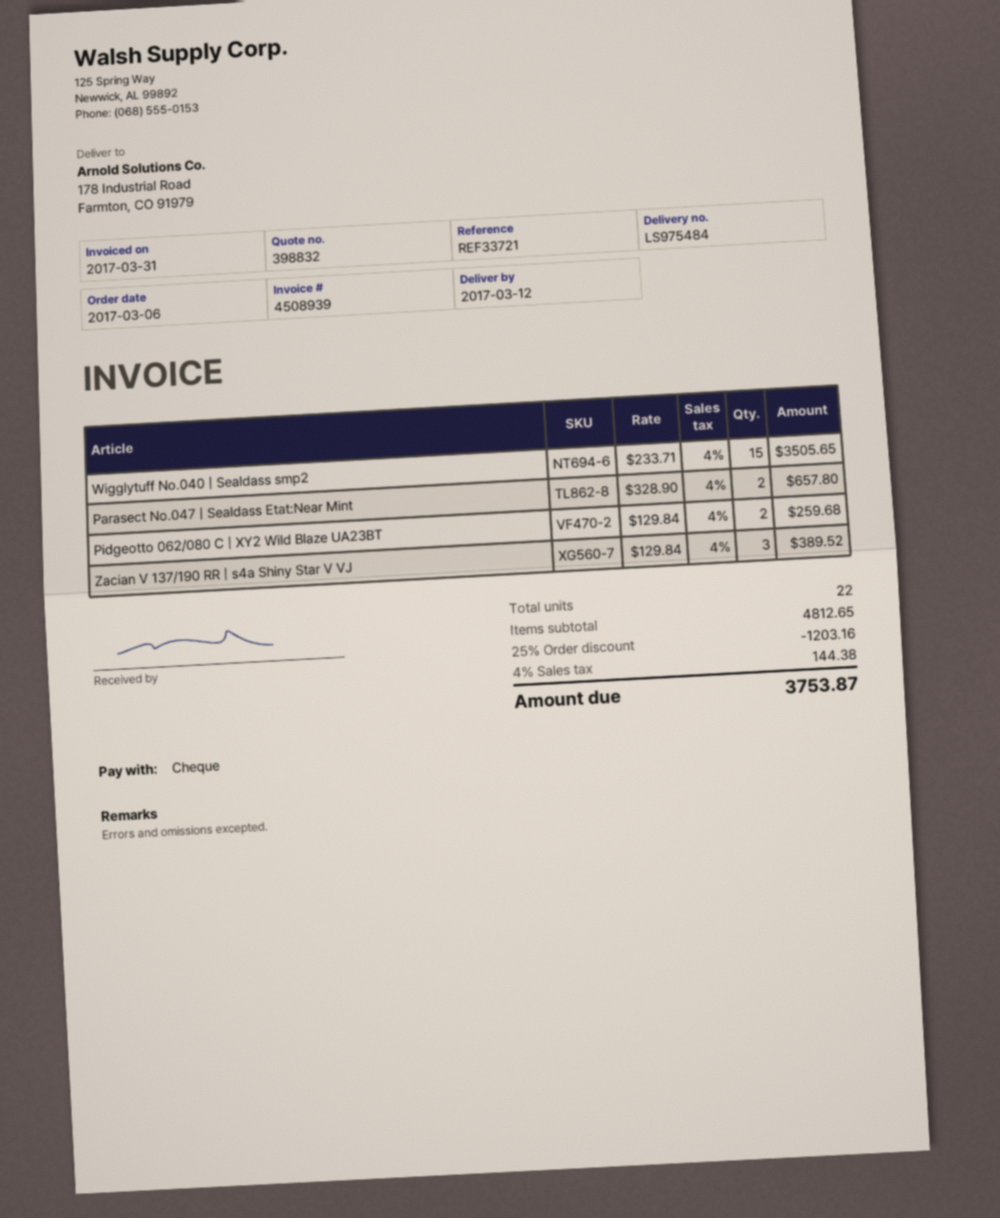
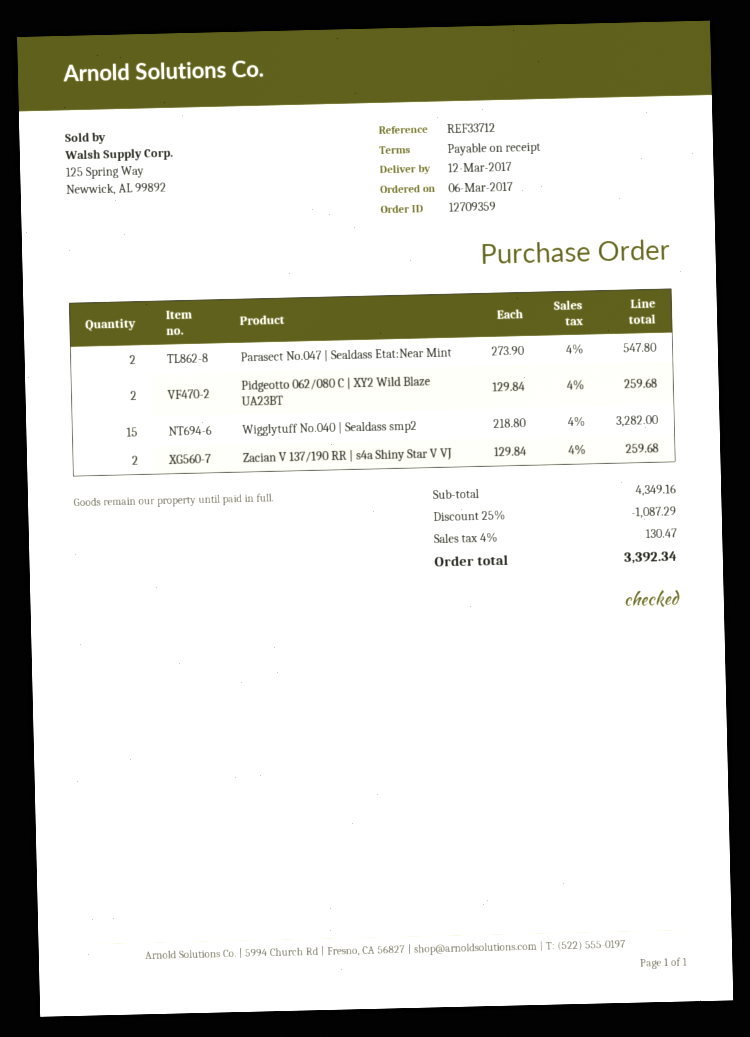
reference: REF33721 -> REF33712
Wigglytuff No.040 | Sealdass smp2: 15 x 233.71 = 3505.65 -> 15 x 218.80 = 3282.00
Parasect No.047 | Sealdass Etat:Near Mint: 2 x 328.90 = 657.80 -> 2 x 273.90 = 547.80
Zacian V 137/190 RR | s4a Shiny Star V VJ: 3 x 129.84 = 389.52 -> 2 x 129.84 = 259.68
subtotal: 4812.65 -> 4349.16
discount: 25% = 1203.16 -> 25% = 1087.29
tax: 4% = 144.38 -> 4% = 130.47
total: 3753.87 -> 3392.34

